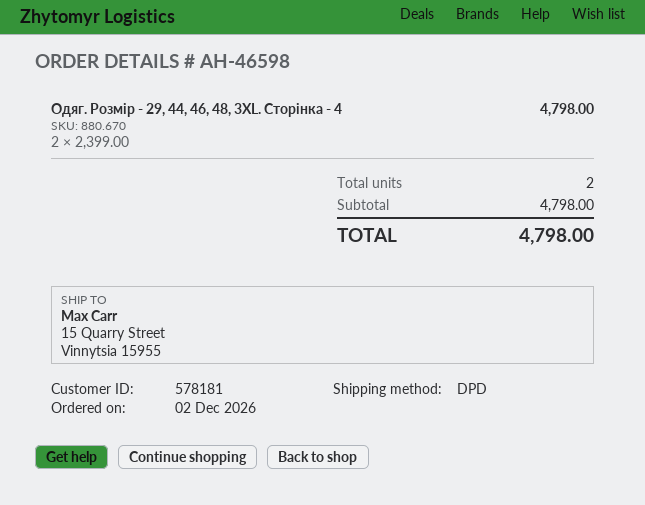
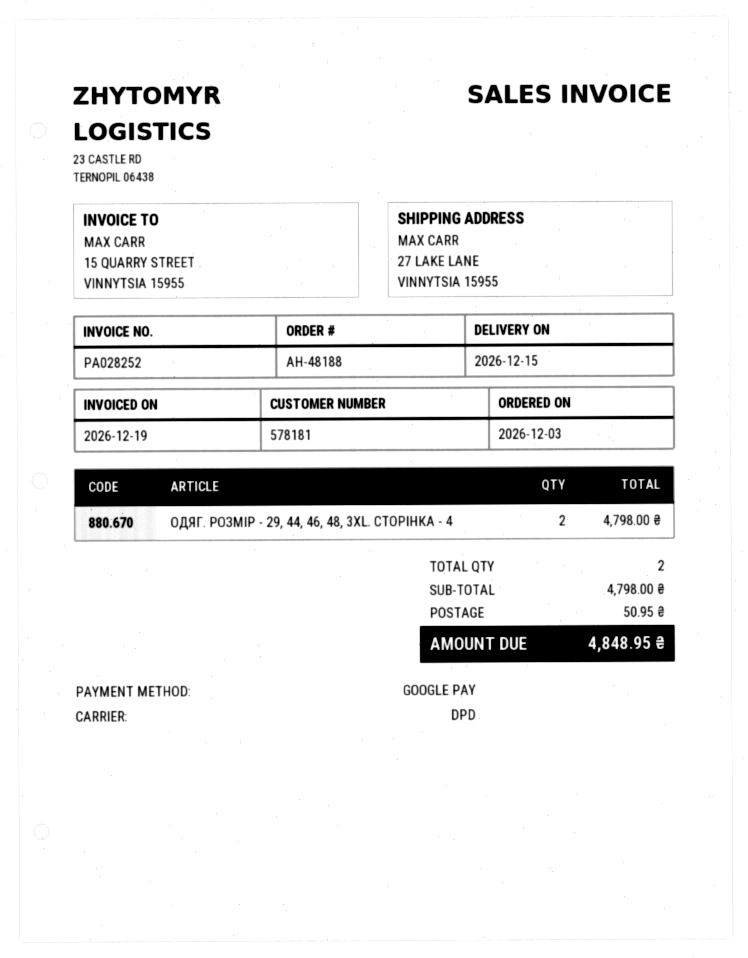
order number: AH-46598 -> AH-48188
order date: 2026-12-02 -> 2026-12-03
ship to: 15 Quarry Street, Vinnytsia 15955 -> 27 LAKE LANE, VINNYTSIA 15955
shipping: none -> 50.95
total: 4798.00 -> 4848.95

